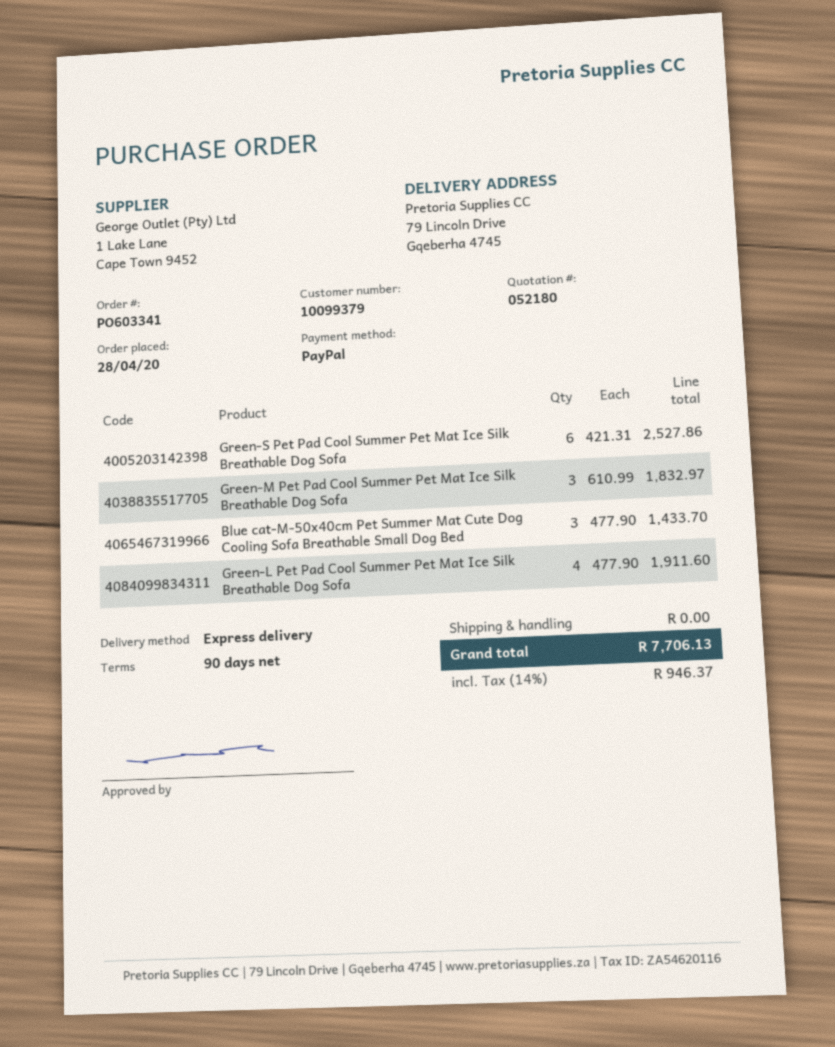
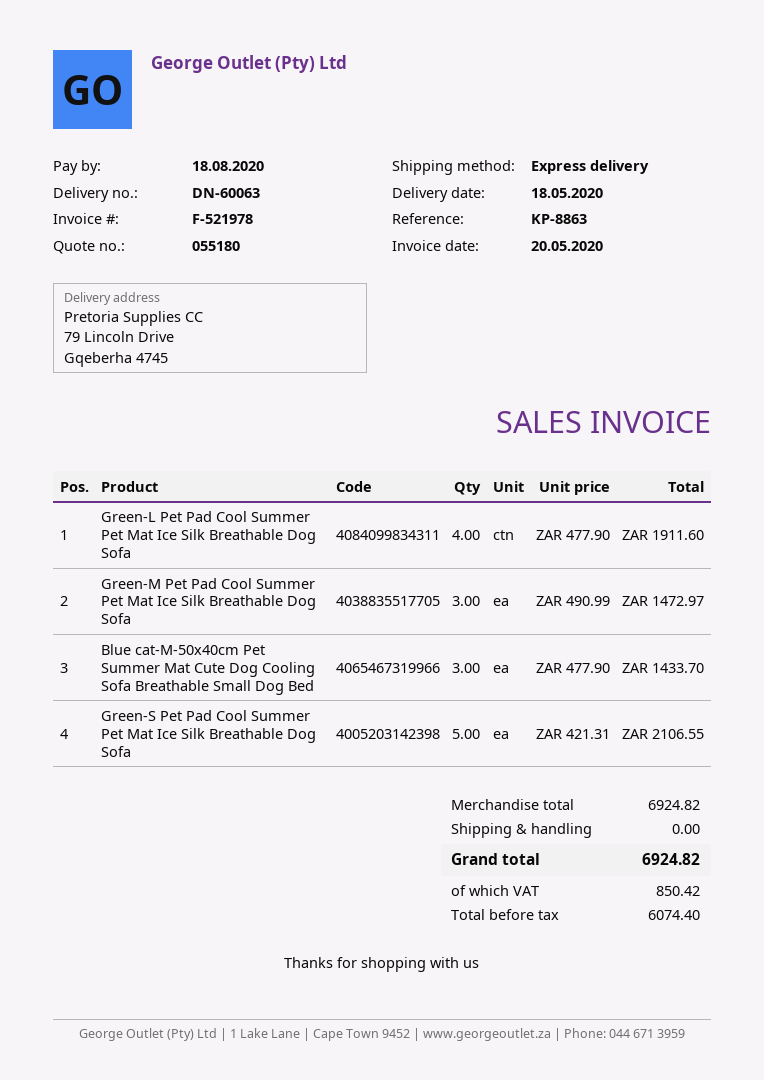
quote number: 052180 -> 055180
Green-S Pet Pad Cool Summer Pet Mat Ice Silk Breathable Dog Sofa: 6 x 421.31 = 2527.86 -> 5 x 421.31 = 2106.55
Green-M Pet Pad Cool Summer Pet Mat Ice Silk Breathable Dog Sofa: 3 x 610.99 = 1832.97 -> 3 x 490.99 = 1472.97
tax: 946.37 -> 850.42
total: 7706.13 -> 6924.82

